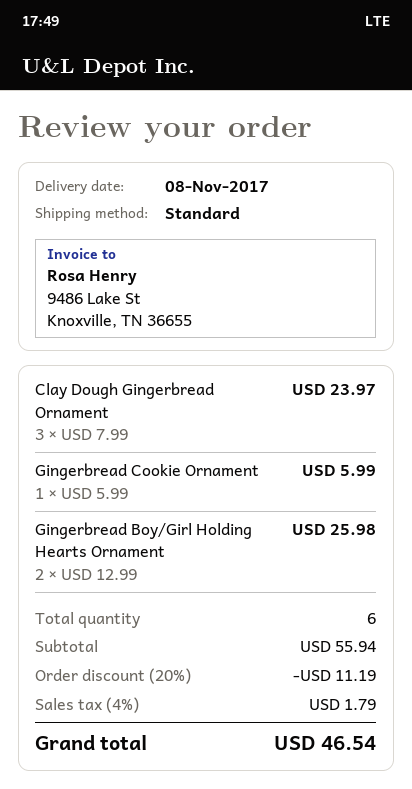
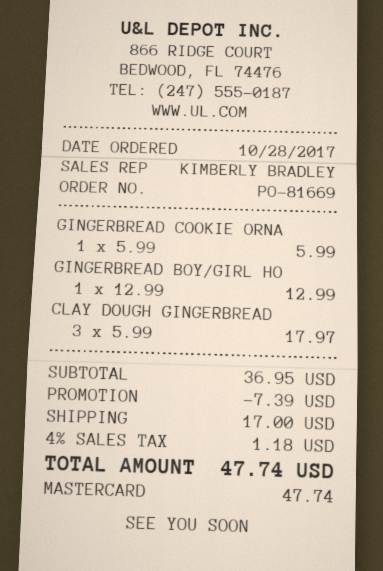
Clay Dough Gingerbread Ornament: 3 x 7.99 = 23.97 -> 3 x 5.99 = 17.97
Gingerbread Boy/Girl Holding Hearts Ornament: 2 x 12.99 = 25.98 -> 1 x 12.99 = 12.99
subtotal: 55.94 -> 36.95
discount: 11.19 -> 7.39
shipping: none -> 17.00
tax: 4% = 1.79 -> 4% = 1.18
total: 46.54 -> 47.74

